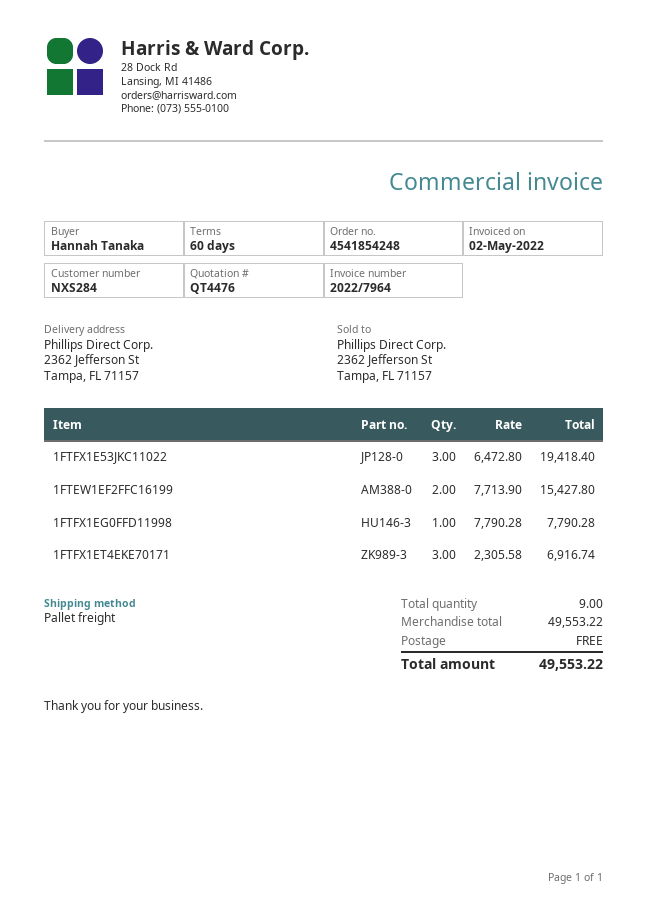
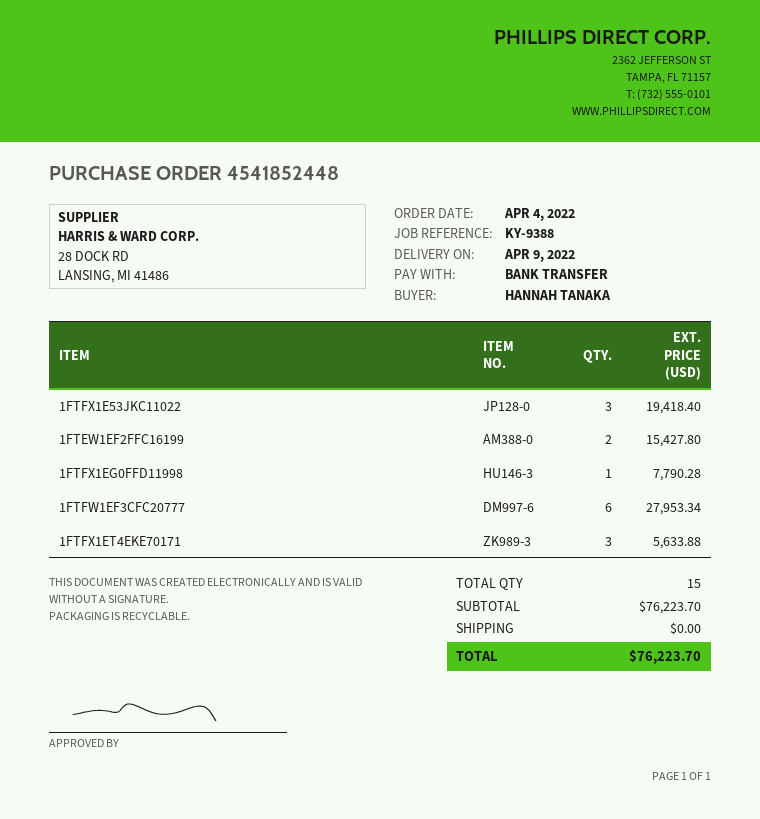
order number: 4541854248 -> 4541852448
1FTFX1ET4EKE70171: 3 for 6916.74 -> 3 for 5633.88
1FTFW1EF3CFC20777: none -> 6 for 27953.34
total quantity: 9 -> 15
subtotal: 49553.22 -> 76223.70
total: 49553.22 -> 76223.70

